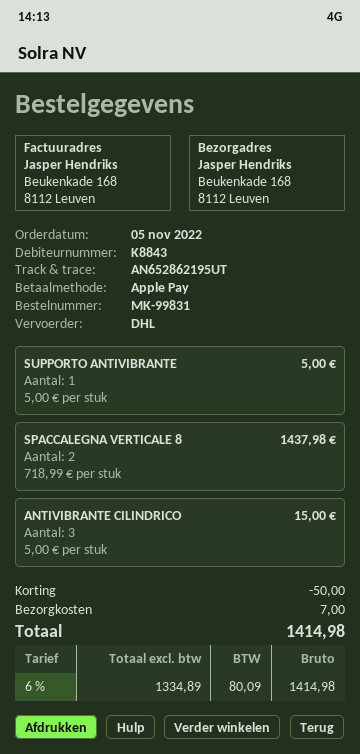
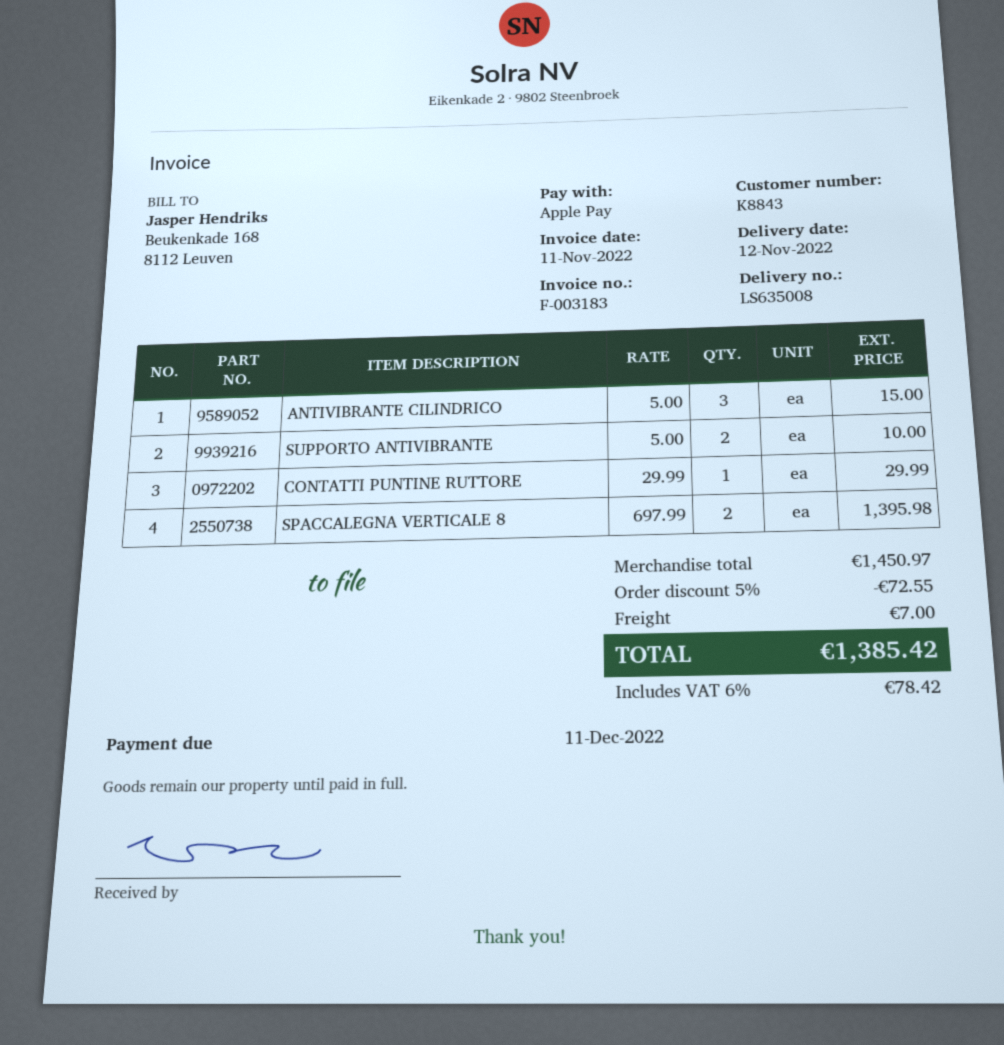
SUPPORTO ANTIVIBRANTE: 1 x 5.00 = 5.00 -> 2 x 5.00 = 10.00
SPACCALEGNA VERTICALE 8: 2 x 718.99 = 1437.98 -> 2 x 697.99 = 1395.98
CONTATTI PUNTINE RUTTORE: none -> 1 x 29.99 = 29.99
discount: 50.00 -> 72.55
tax: 6% = 80.09 -> 6% = 78.42
total: 1414.98 -> 1385.42

